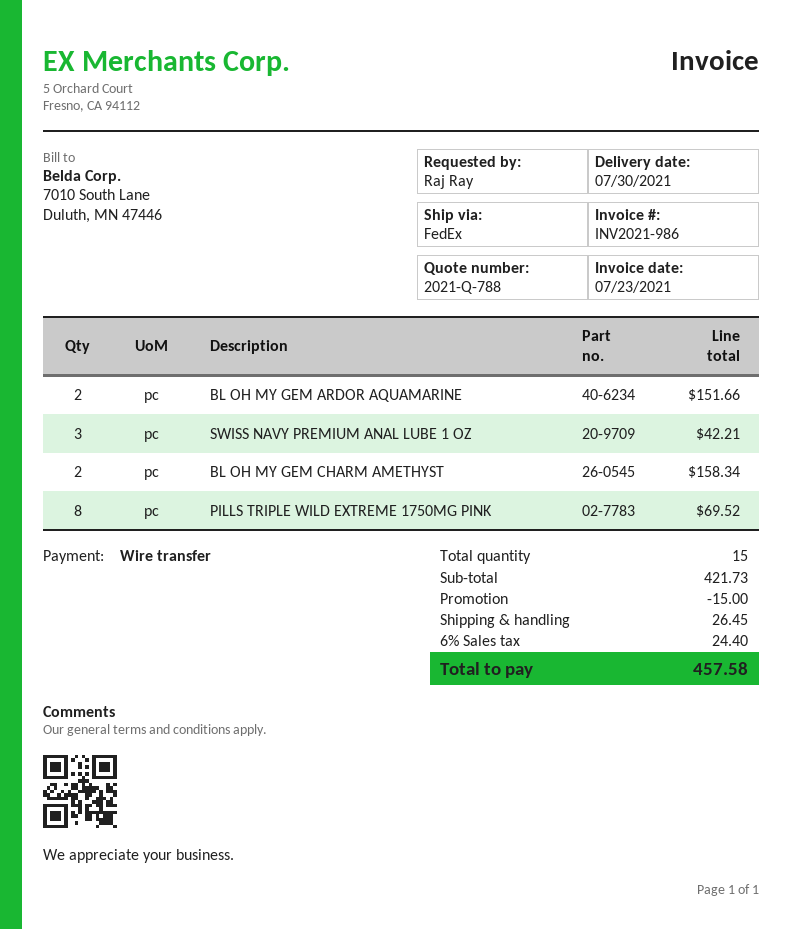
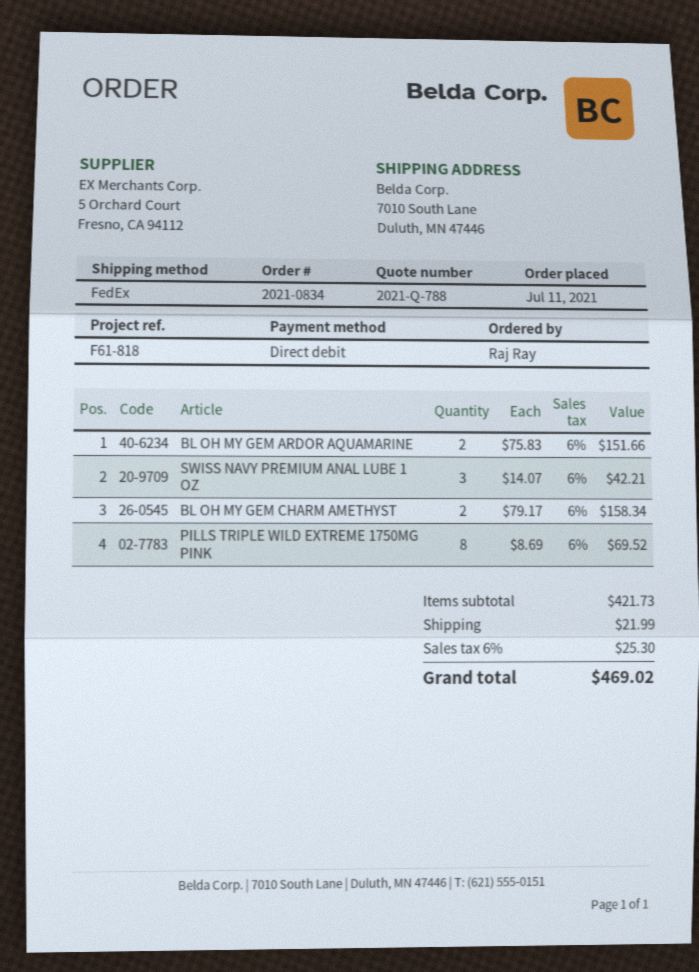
payment method: bank transfer -> direct debit
discount: 15.00 -> none
shipping: 26.45 -> 21.99
tax: 6% = 24.40 -> 6% = 25.30
total: 457.58 -> 469.02

